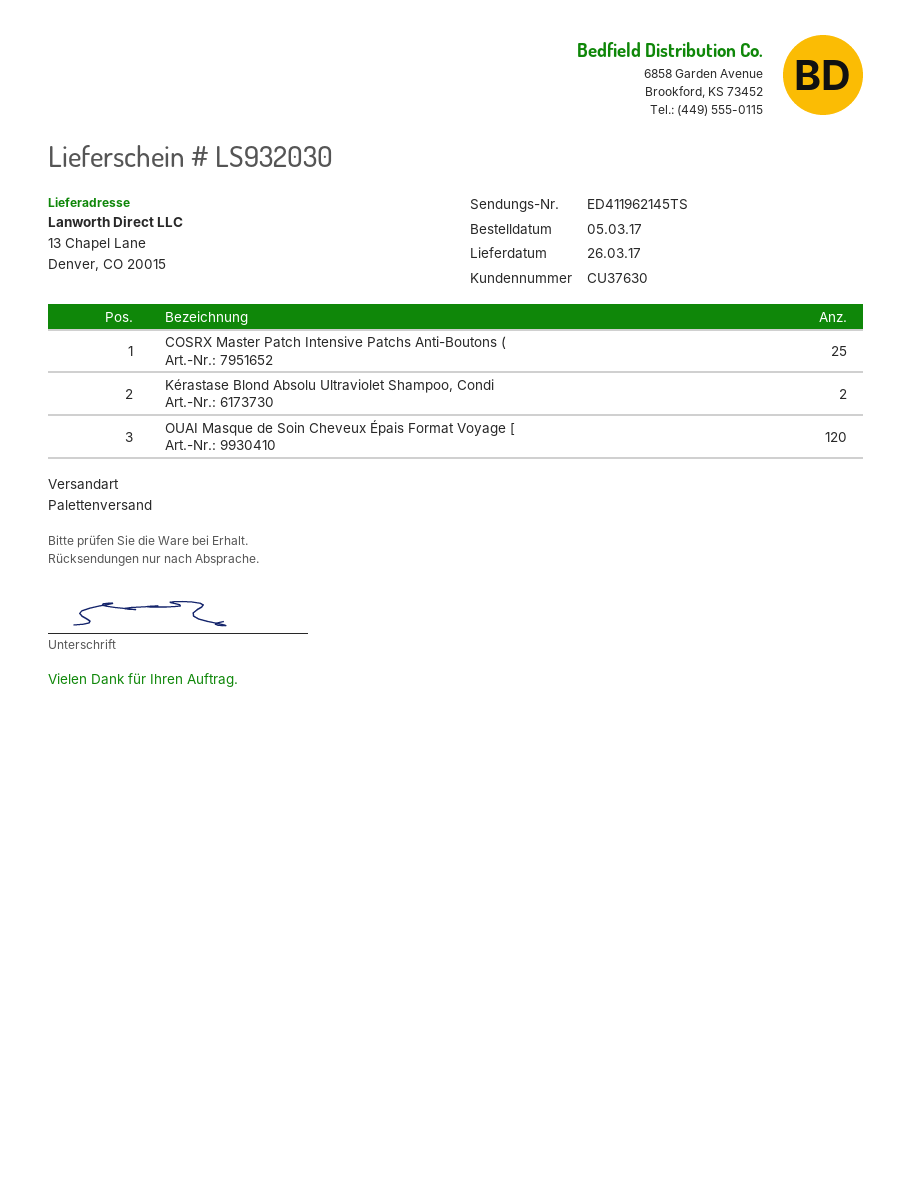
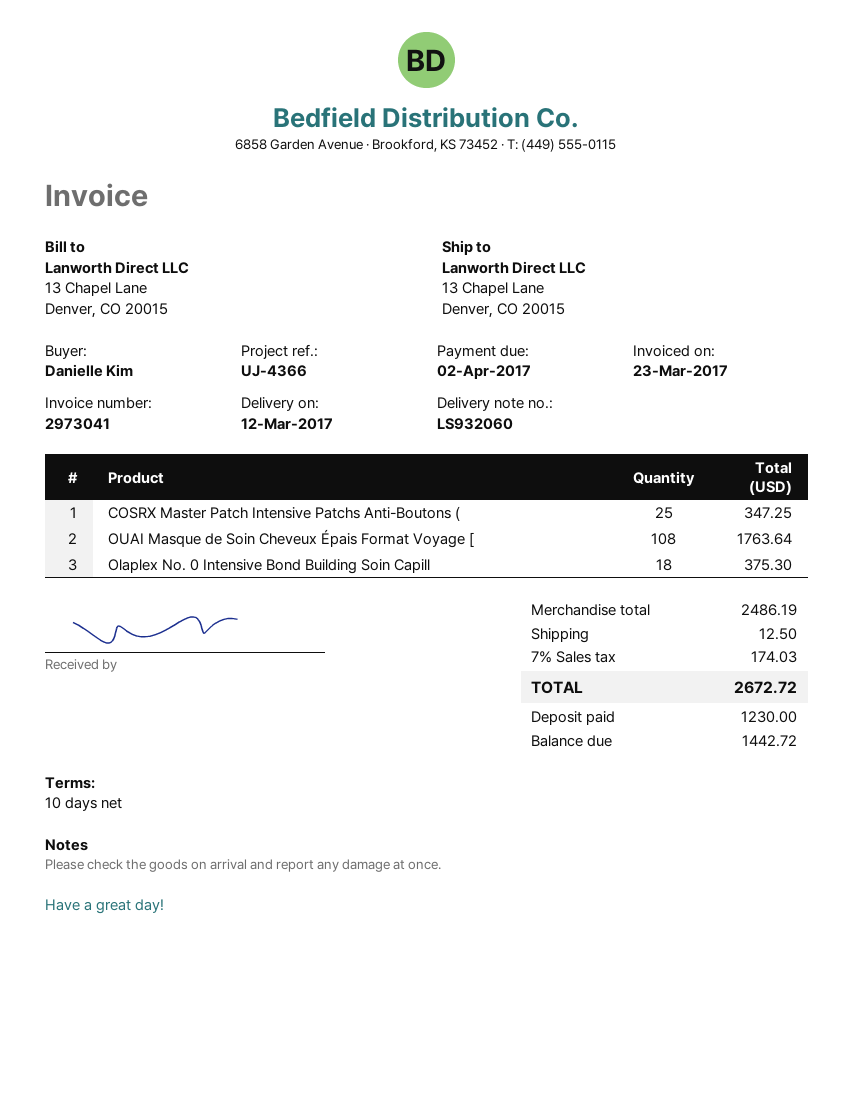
delivery note number: LS932030 -> LS932060
delivery date: 2017-03-26 -> 2017-03-12
Kérastase Blond Absolu Ultraviolet Shampoo, Condi: 2 -> none
OUAI Masque de Soin Cheveux Épais Format Voyage [: 120 -> 108
Olaplex No. 0 Intensive Bond Building Soin Capill: none -> 18

